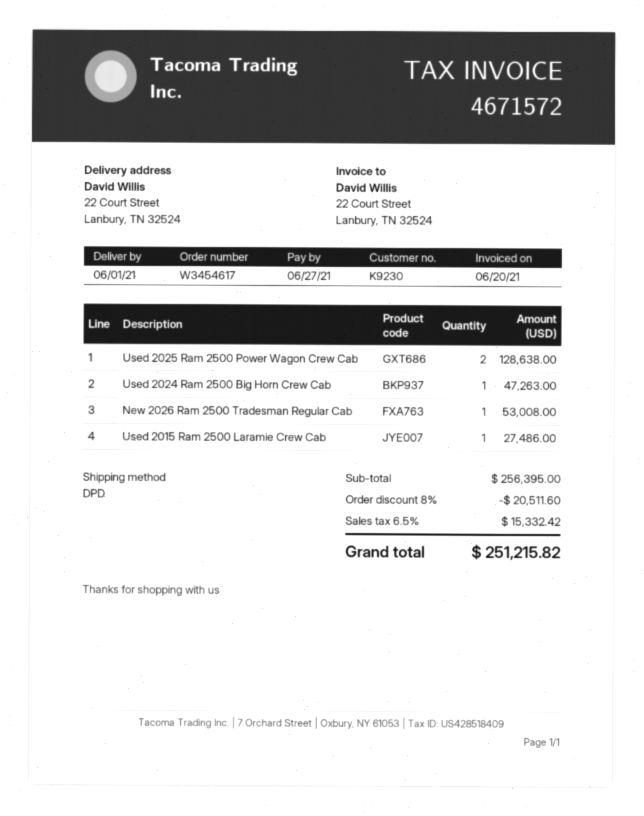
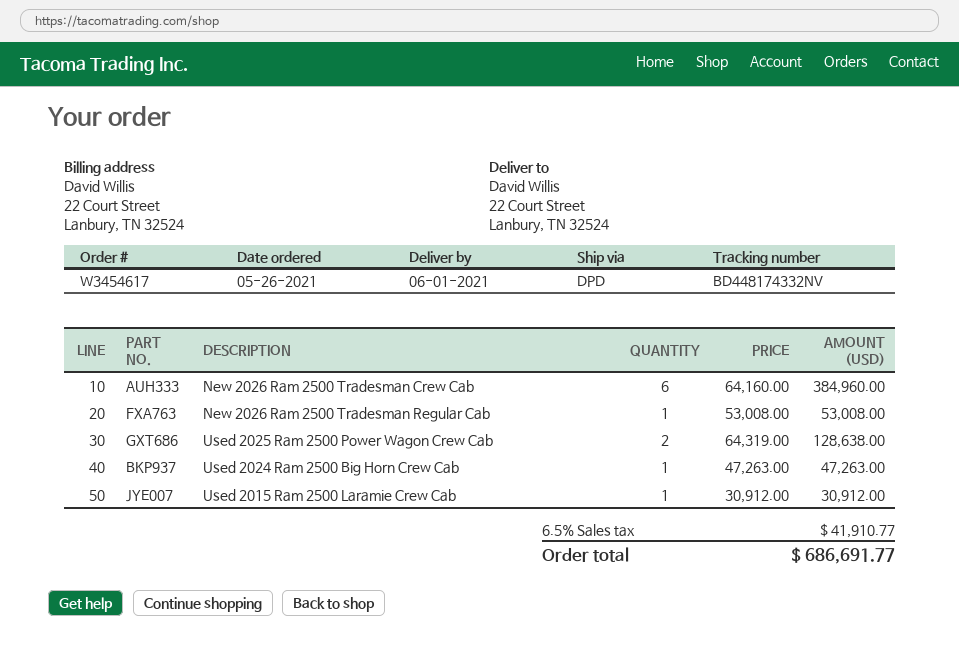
Used 2015 Ram 2500 Laramie Crew Cab: 1 for 27486.00 -> 1 for 30912.00
New 2026 Ram 2500 Tradesman Crew Cab: none -> 6 for 384960.00
discount: 8% = 20511.60 -> none
tax: 6.5% = 15332.42 -> 6.5% = 41910.77
total: 251215.82 -> 686691.77

